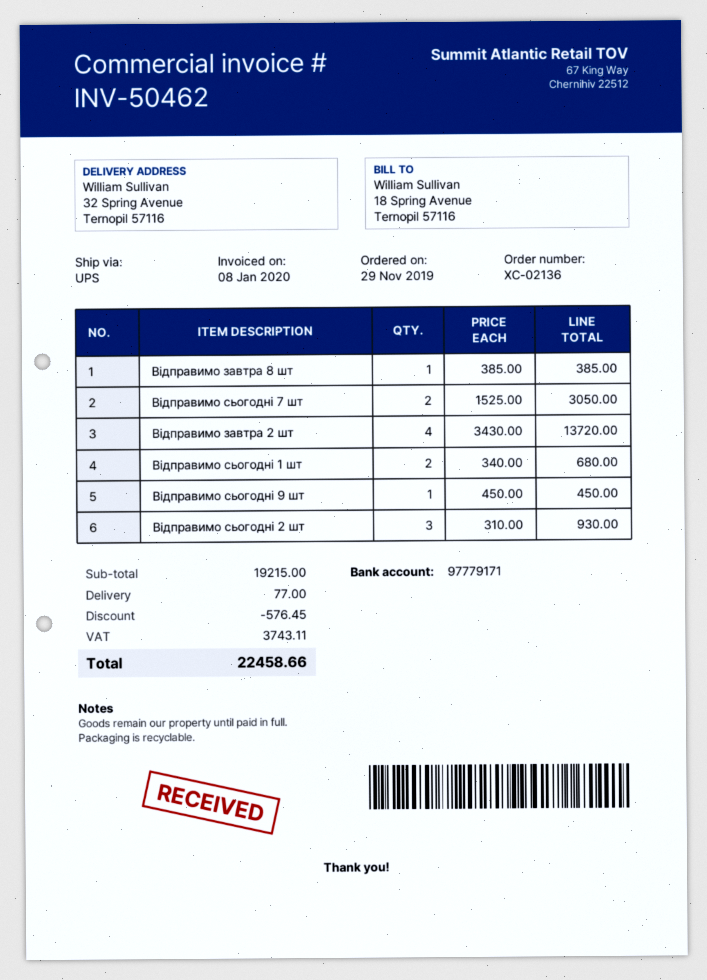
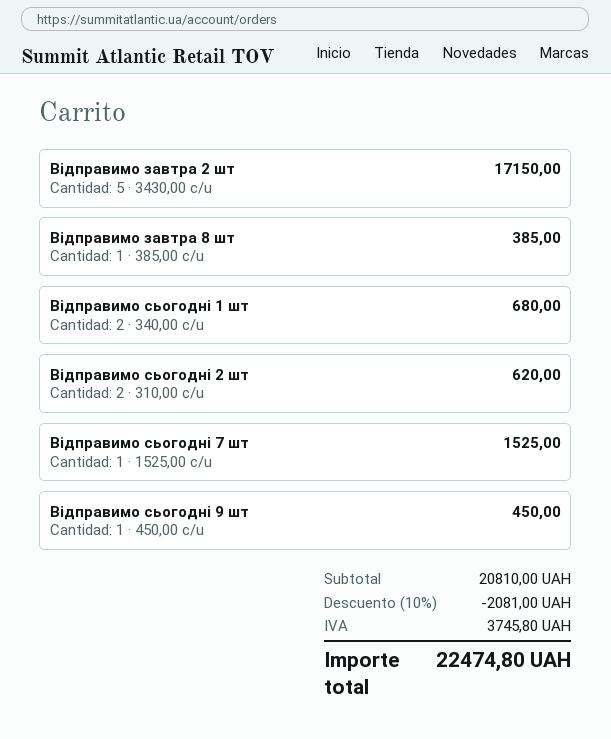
Відправимо сьогодні 7 шт: 2 x 1525.00 = 3050.00 -> 1 x 1525.00 = 1525.00
Відправимо завтра 2 шт: 4 x 3430.00 = 13720.00 -> 5 x 3430.00 = 17150.00
Відправимо сьогодні 2 шт: 3 x 310.00 = 930.00 -> 2 x 310.00 = 620.00
subtotal: 19215.00 -> 20810.00
discount: 576.45 -> 2081.00
shipping: 77.00 -> none
tax: 3743.11 -> 3745.80
total: 22458.66 -> 22474.80

